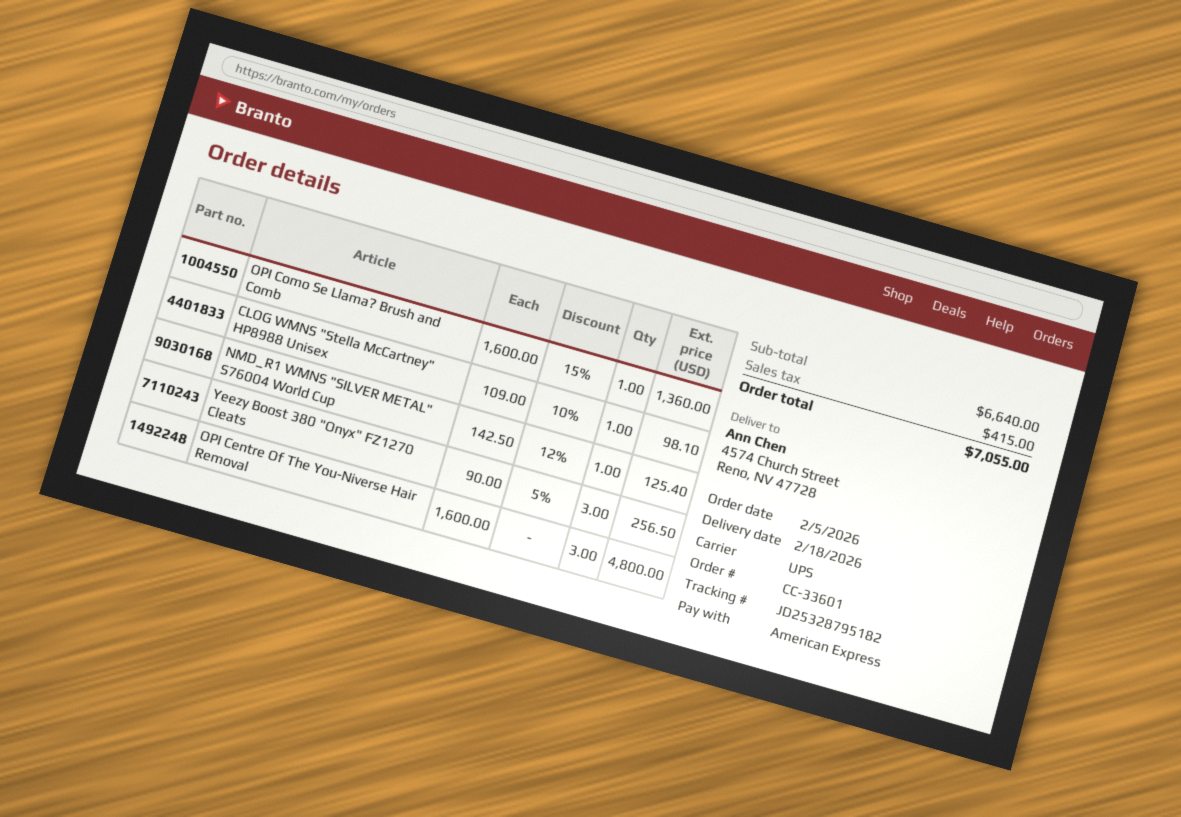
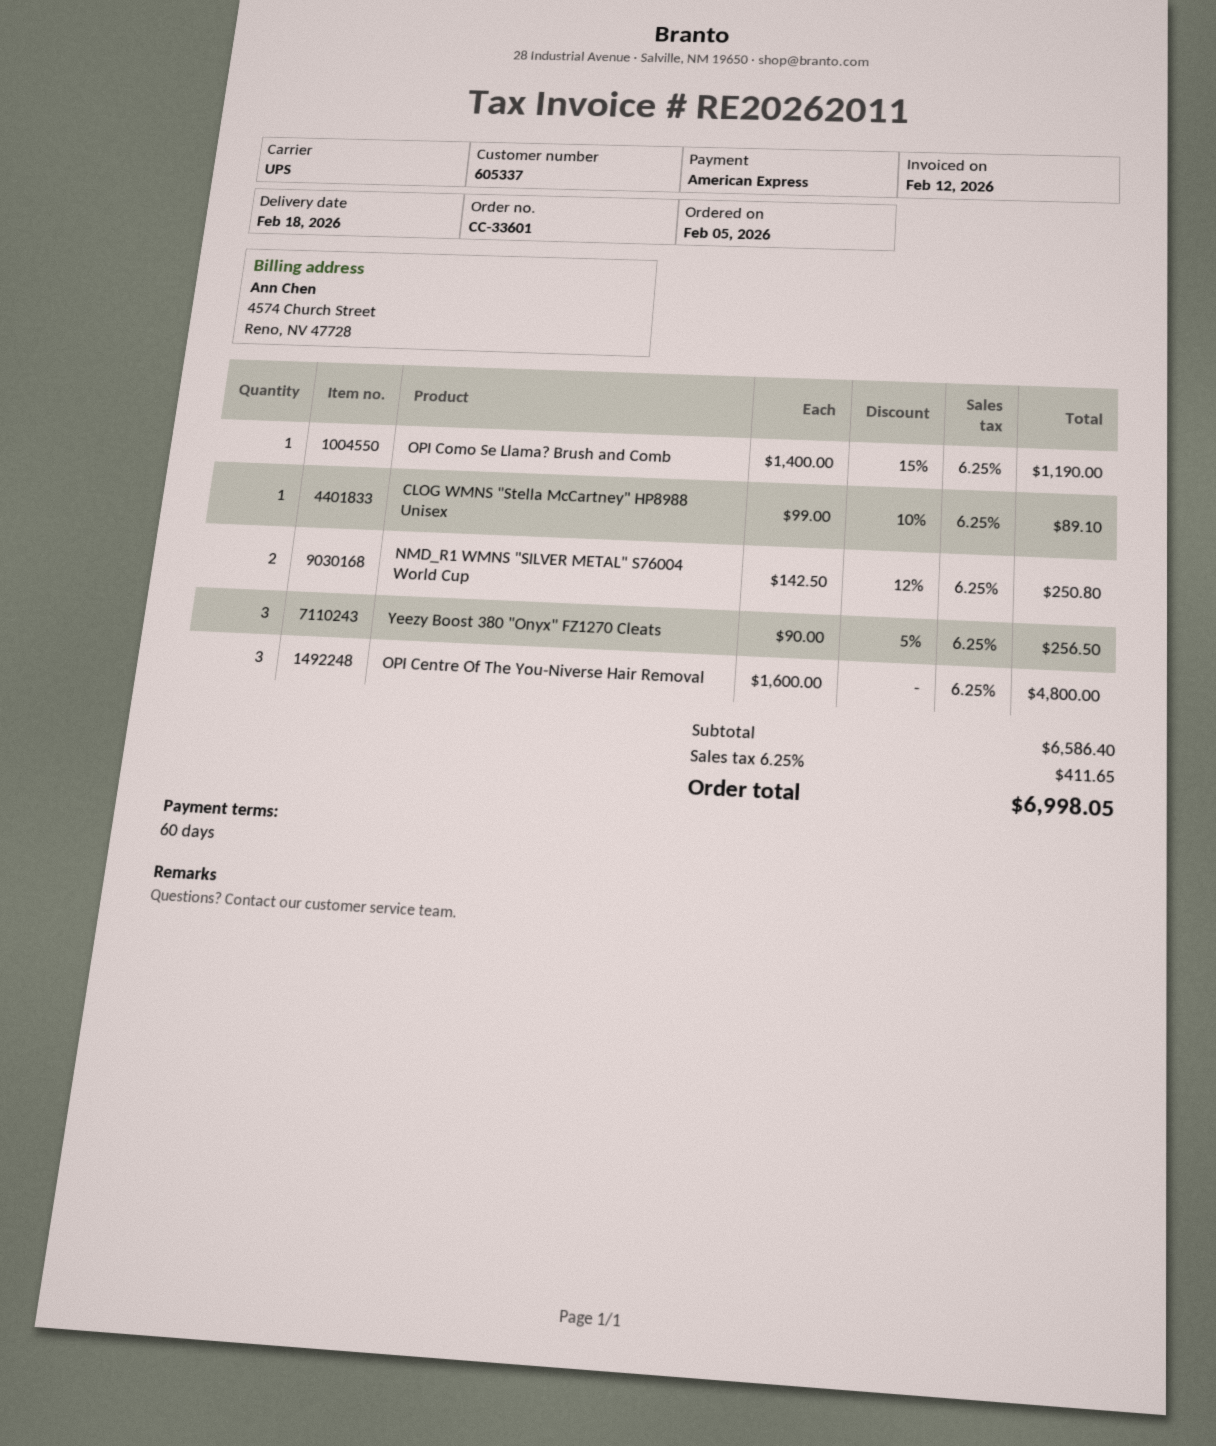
OPI Como Se Llama? Brush and Comb: 1 x 1600.00 - 15% = 1360.00 -> 1 x 1400.00 - 15% = 1190.00
CLOG WMNS "Stella McCartney" HP8988 Unisex: 1 x 109.00 - 10% = 98.10 -> 1 x 99.00 - 10% = 89.10
NMD_R1 WMNS "SILVER METAL" S76004 World Cup: 1 x 142.50 - 12% = 125.40 -> 2 x 142.50 - 12% = 250.80
subtotal: 6640.00 -> 6586.40
tax: 415.00 -> 411.65
total: 7055.00 -> 6998.05

